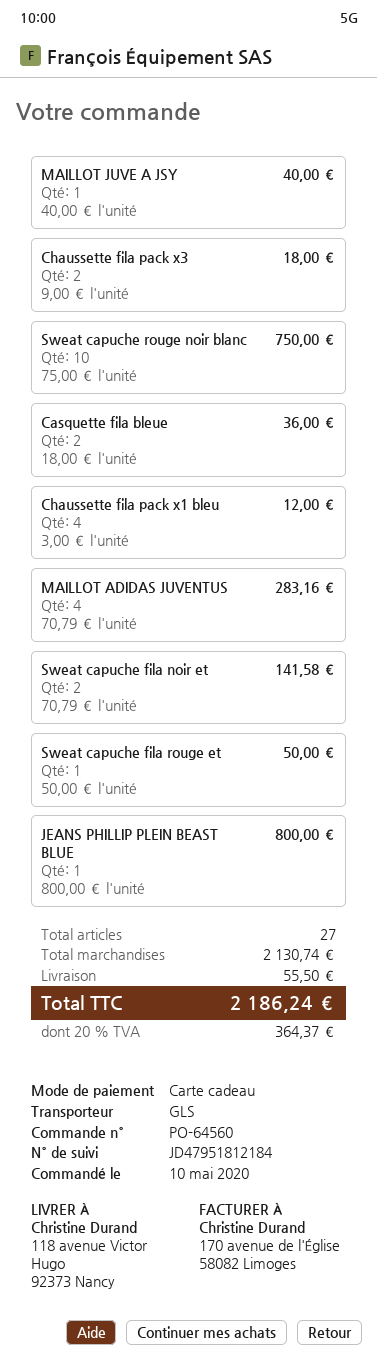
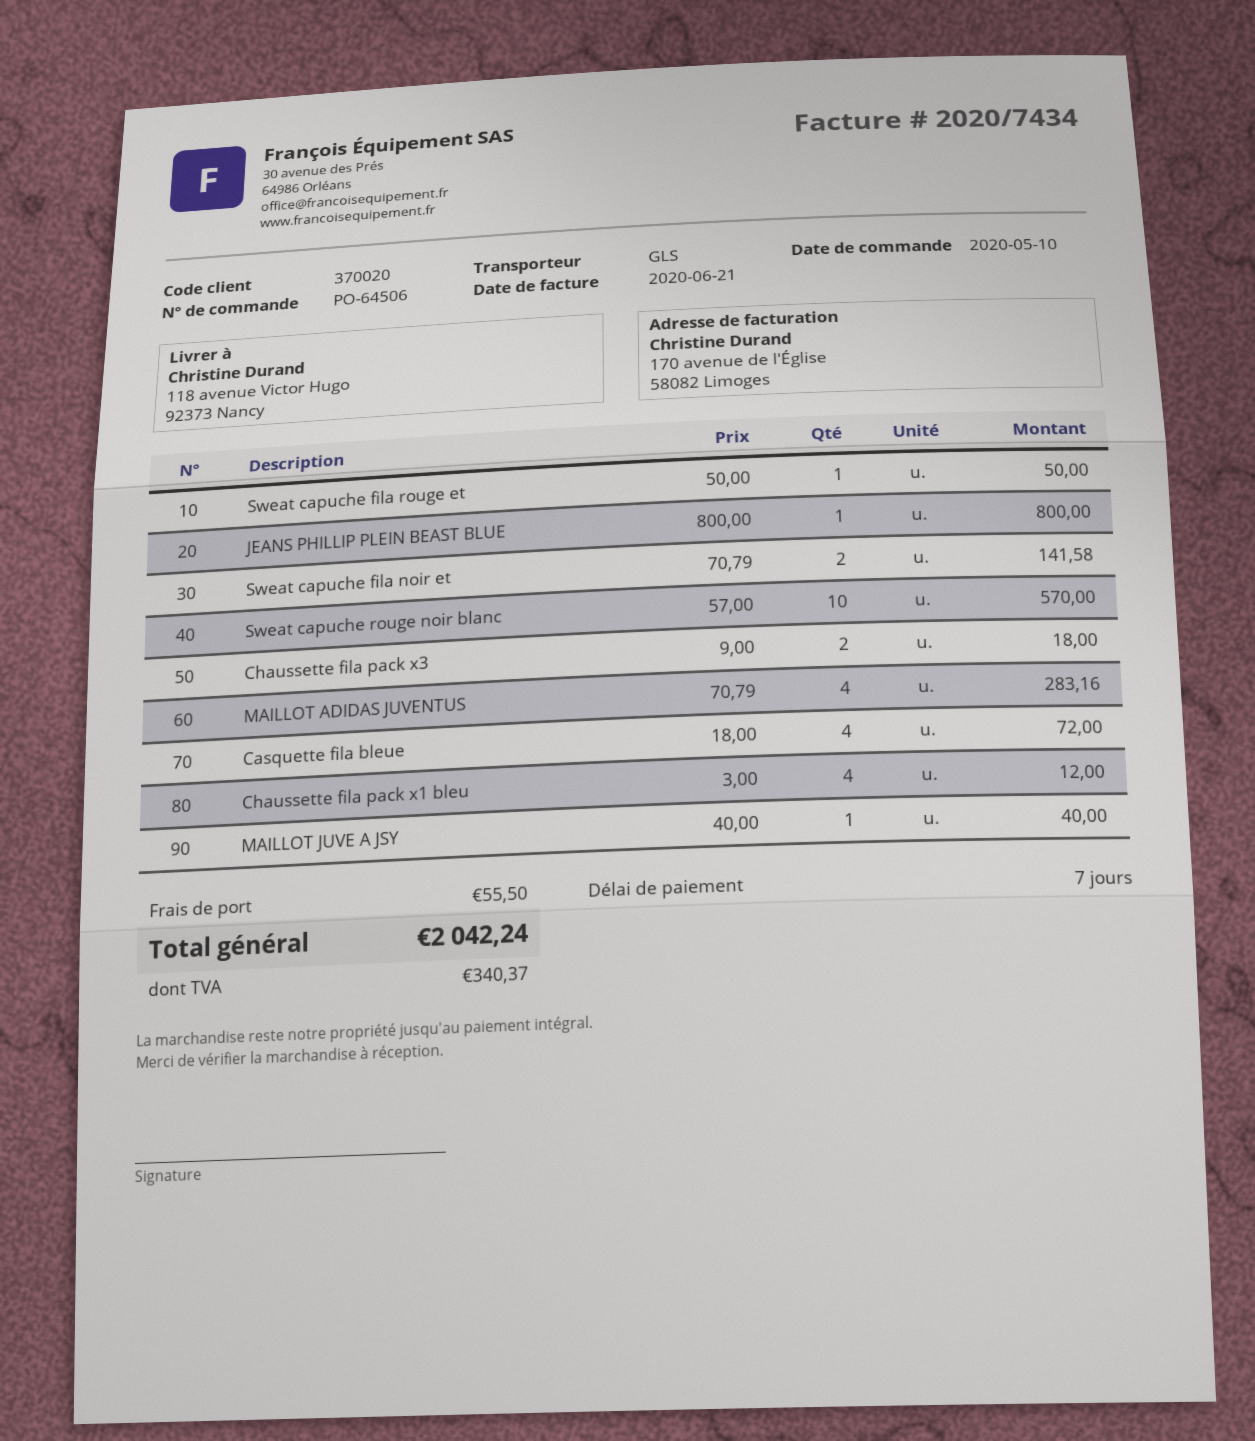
order number: PO-64560 -> PO-64506
Sweat capuche rouge noir blanc: 10 x 75.00 = 750.00 -> 10 x 57.00 = 570.00
Casquette fila bleue: 2 x 18.00 = 36.00 -> 4 x 18.00 = 72.00
tax: 364.37 -> 340.37
total: 2186.24 -> 2042.24

